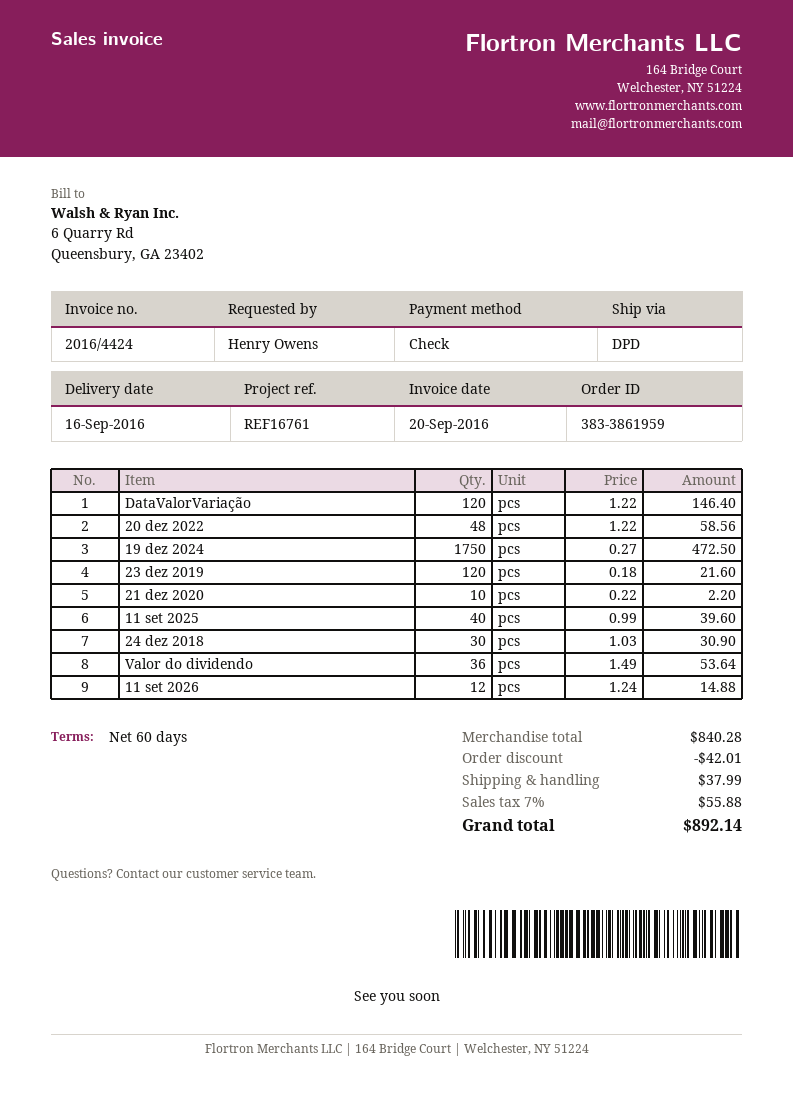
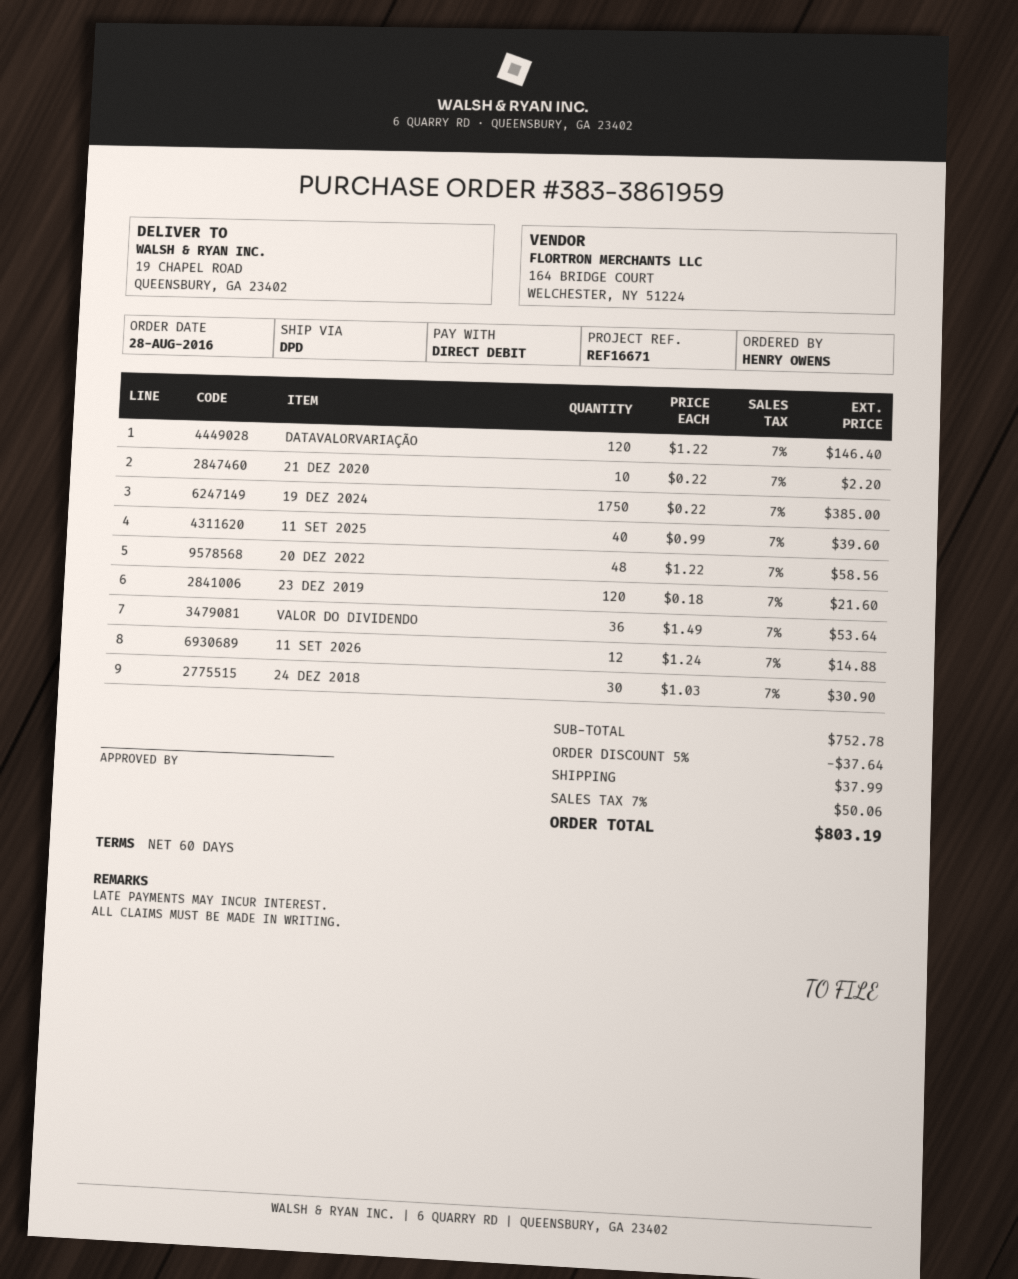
reference: REF16761 -> REF16671
payment method: cheque -> direct debit
19 dez 2024: 1750 x 0.27 = 472.50 -> 1750 x 0.22 = 385.00
subtotal: 840.28 -> 752.78
discount: 42.01 -> 37.64
tax: 7% = 55.88 -> 7% = 50.06
total: 892.14 -> 803.19

